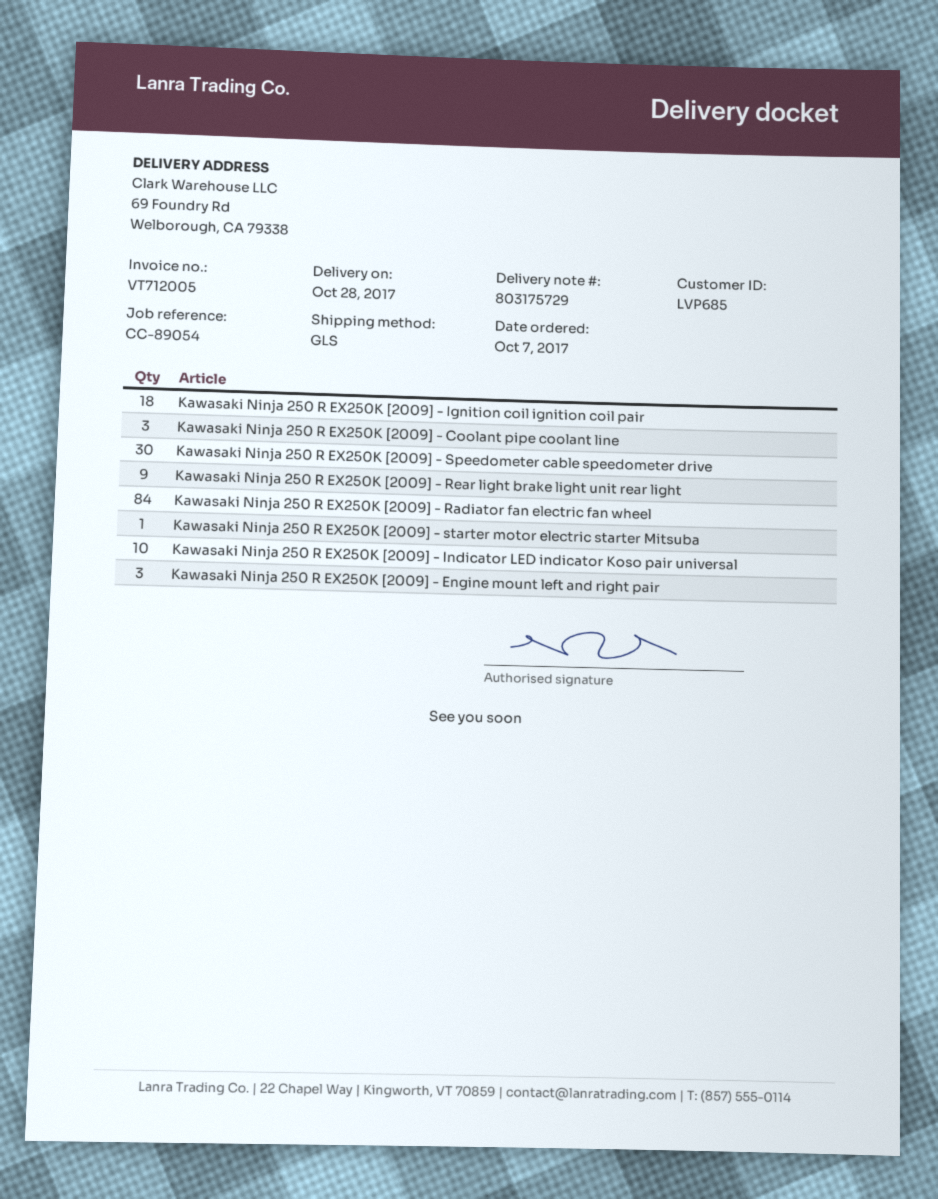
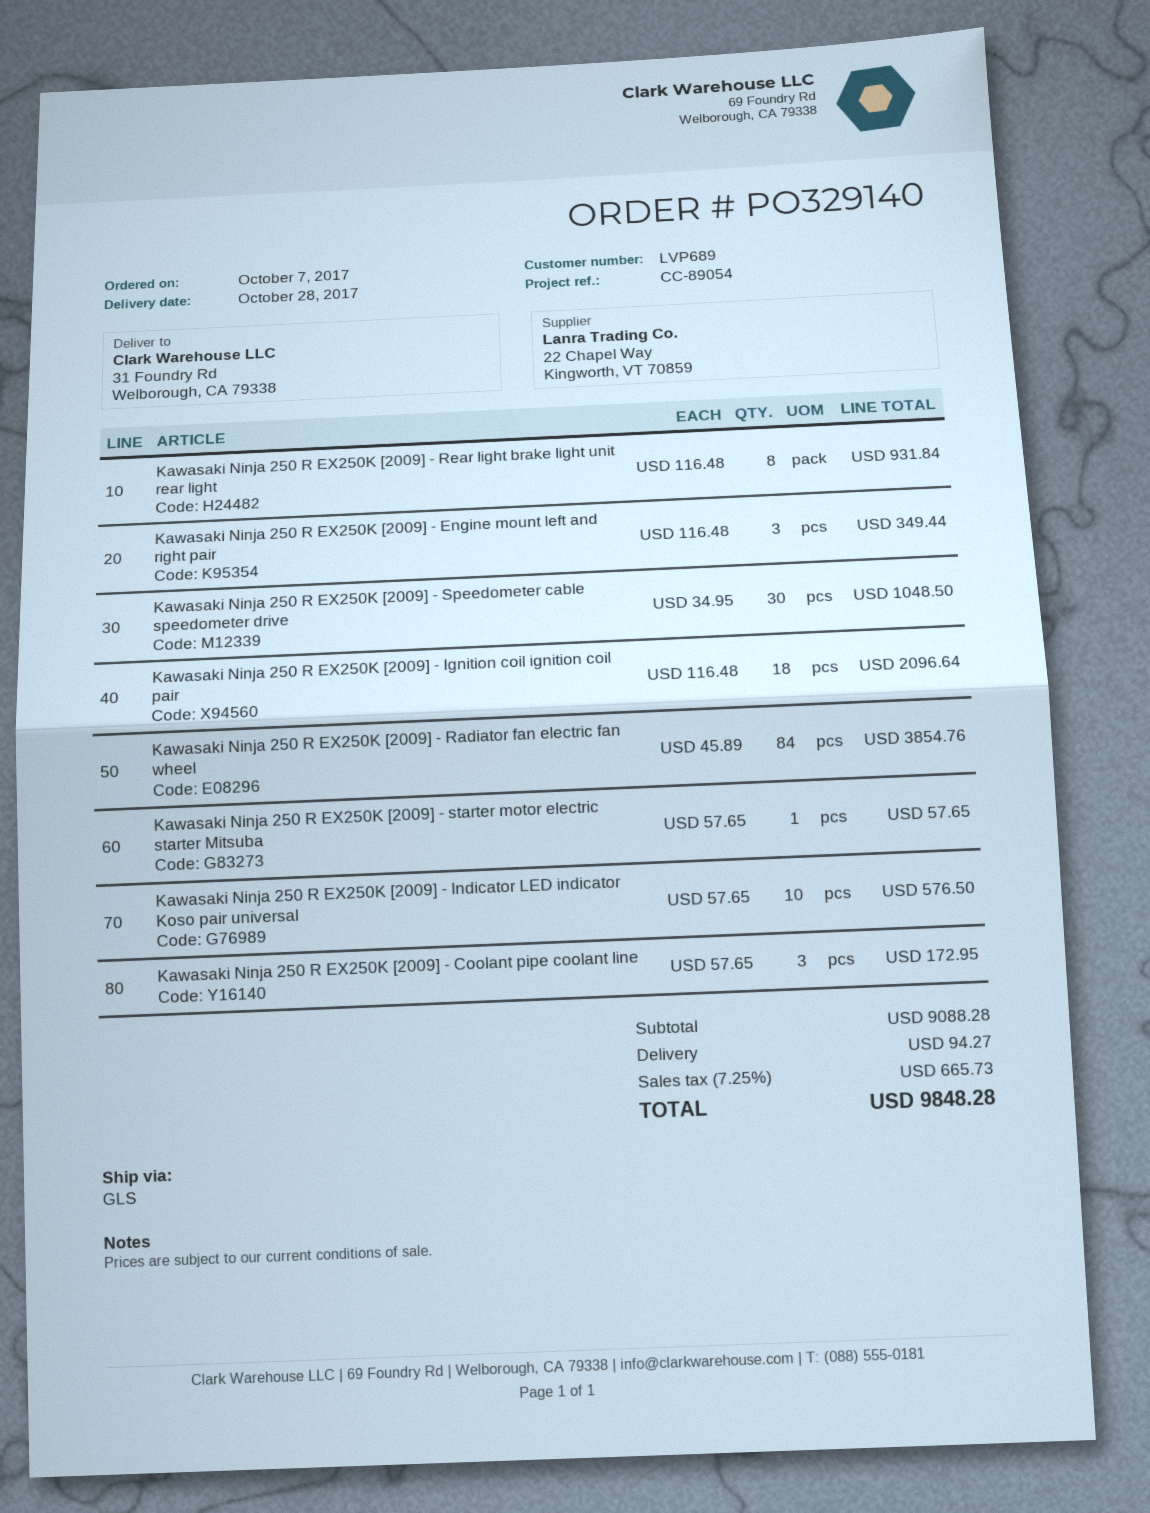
customer number: LVP685 -> LVP689
ship to: 69 Foundry Rd, Welborough, CA 79338 -> 31 Foundry Rd, Welborough, CA 79338
Kawasaki Ninja 250 R EX250K [2009] - Rear light brake light unit rear light: 9 -> 8

